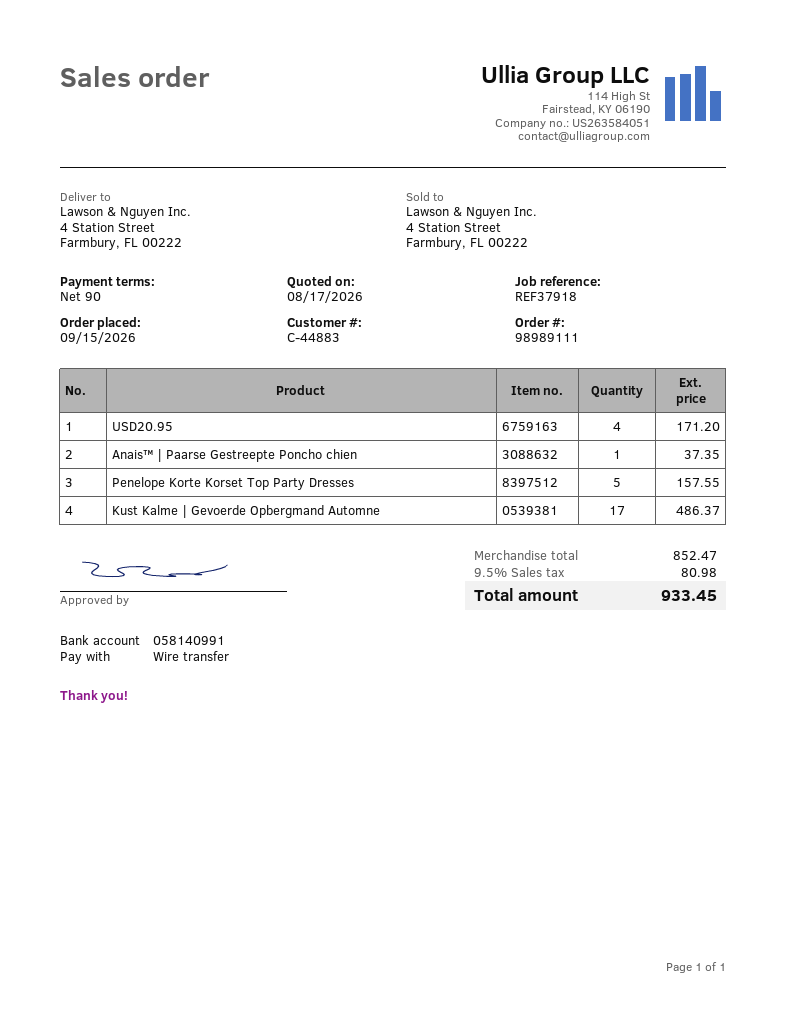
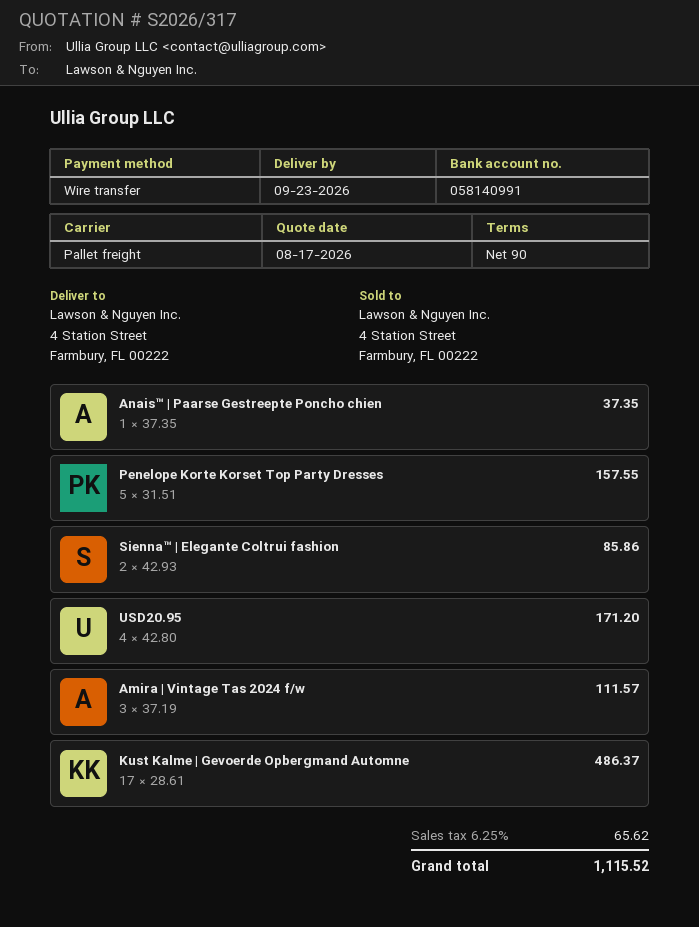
Sienna™ | Elegante Coltrui fashion: none -> 2 for 85.86
Amira | Vintage Tas 2024 f/w: none -> 3 for 111.57
tax: 9.5% = 80.98 -> 6.25% = 65.62
total: 933.45 -> 1115.52

